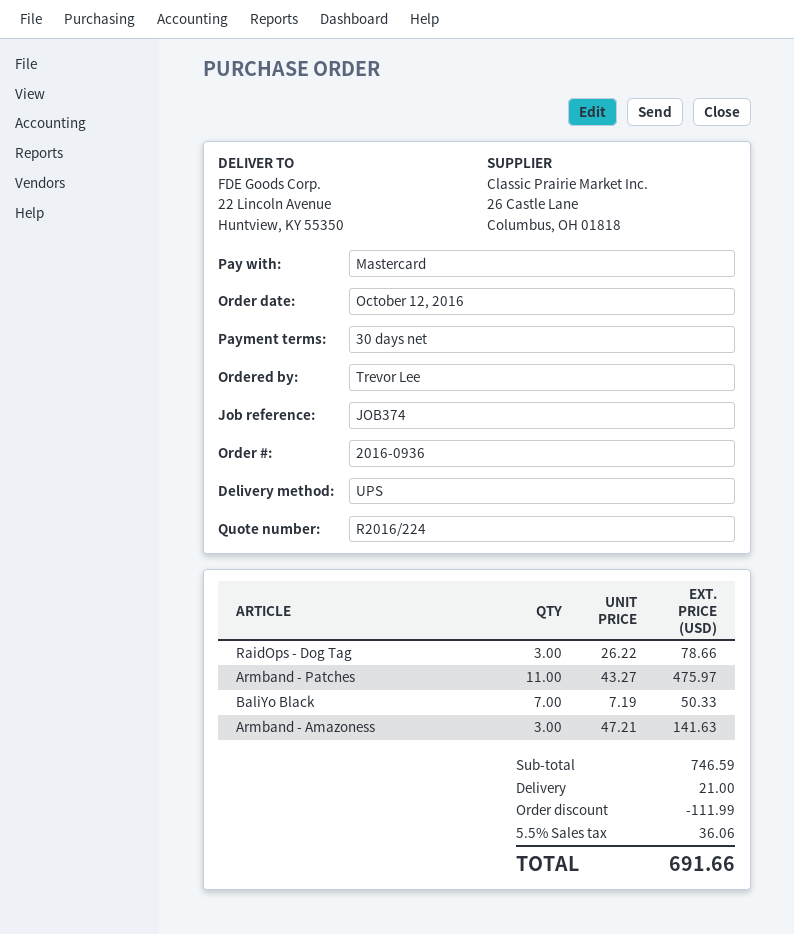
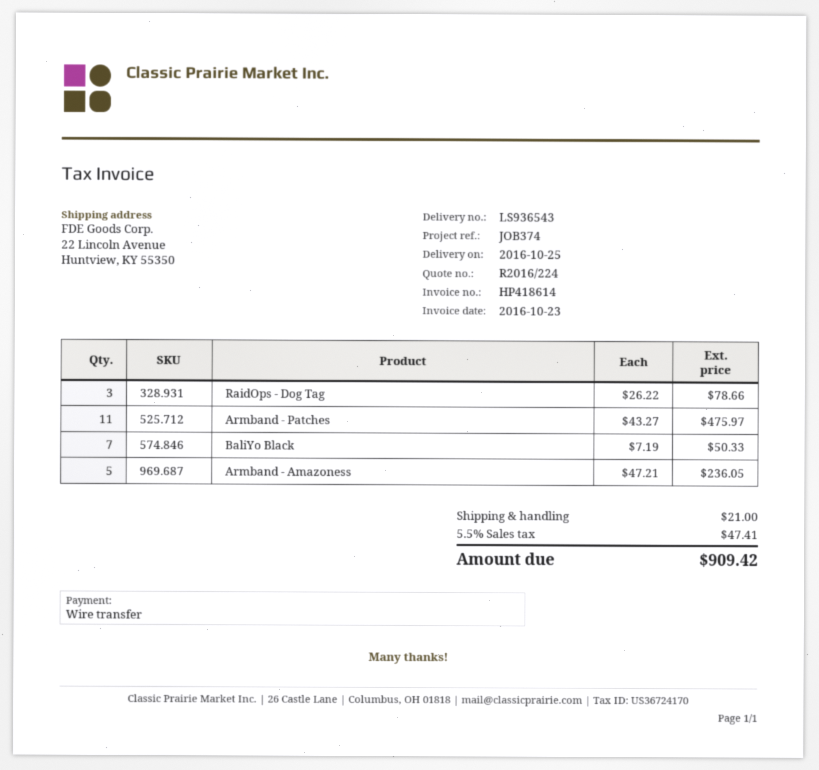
payment method: Mastercard -> bank transfer
Armband - Amazoness: 3 x 47.21 = 141.63 -> 5 x 47.21 = 236.05
discount: 111.99 -> none
tax: 5.5% = 36.06 -> 5.5% = 47.41
total: 691.66 -> 909.42

